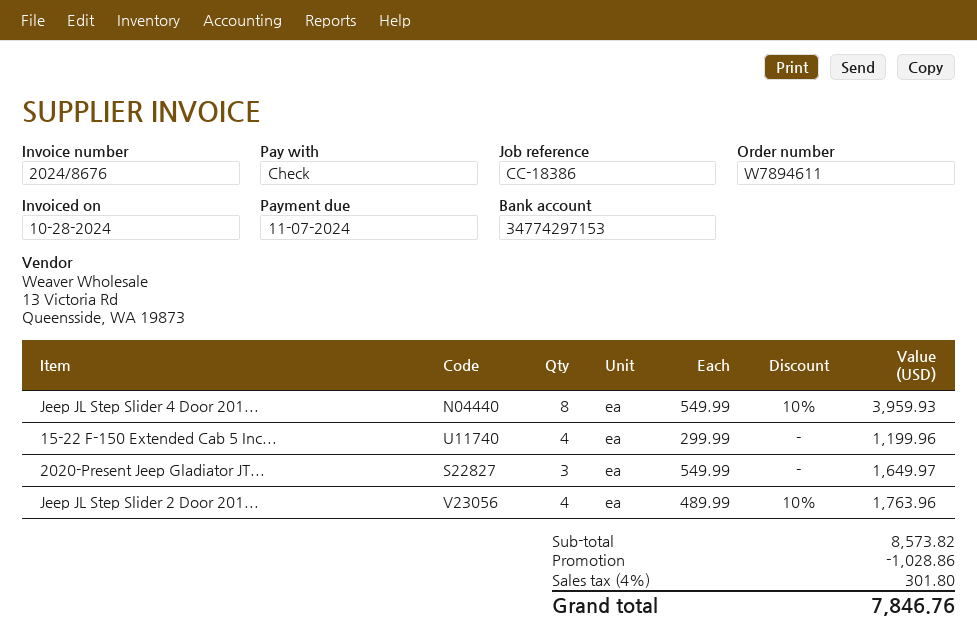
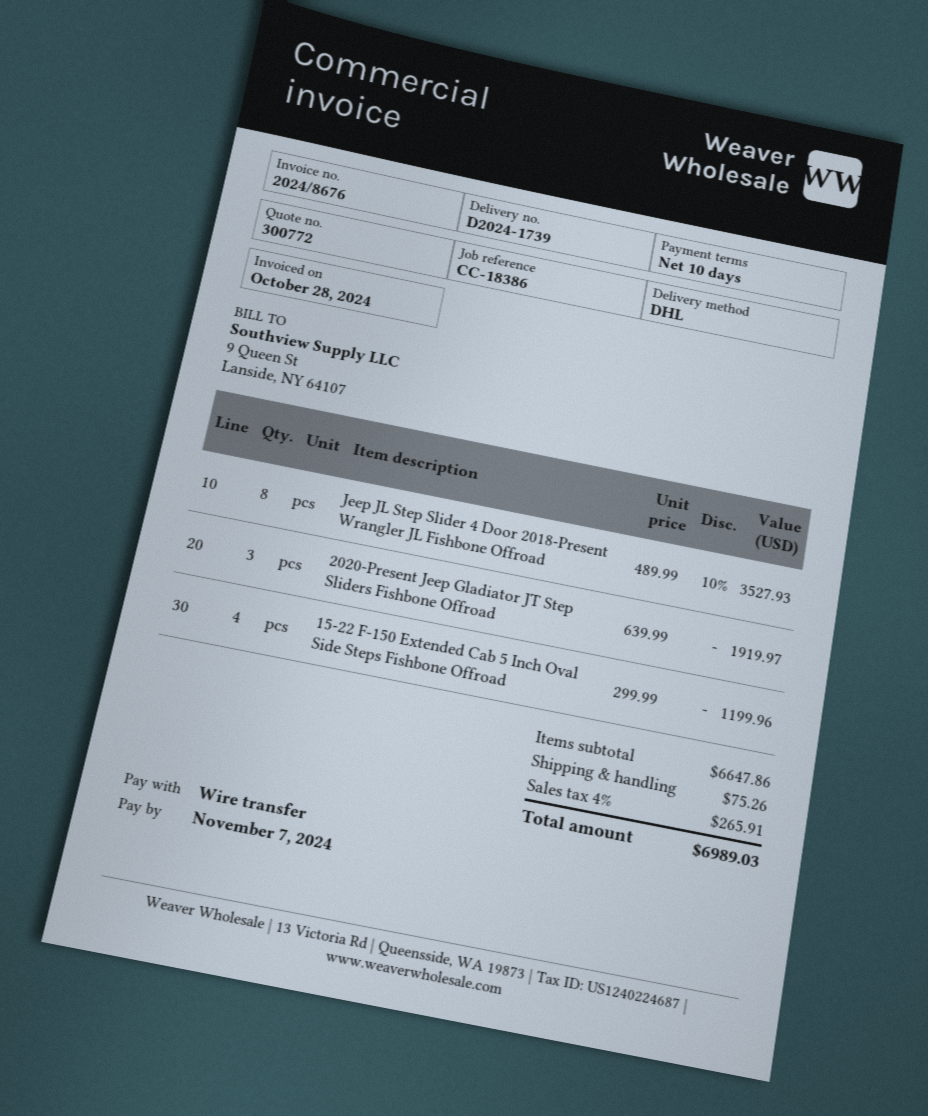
payment method: cheque -> bank transfer
Jeep JL Step Slider 4 Door 201...: 8 x 549.99 - 10% = 3959.93 -> 8 x 489.99 - 10% = 3527.93
2020-Present Jeep Gladiator JT...: 3 x 549.99 = 1649.97 -> 3 x 639.99 = 1919.97
Jeep JL Step Slider 2 Door 201...: 4 x 489.99 - 10% = 1763.96 -> none
subtotal: 8573.82 -> 6647.86
discount: 1028.86 -> none
shipping: none -> 75.26
tax: 4% = 301.80 -> 4% = 265.91
total: 7846.76 -> 6989.03

